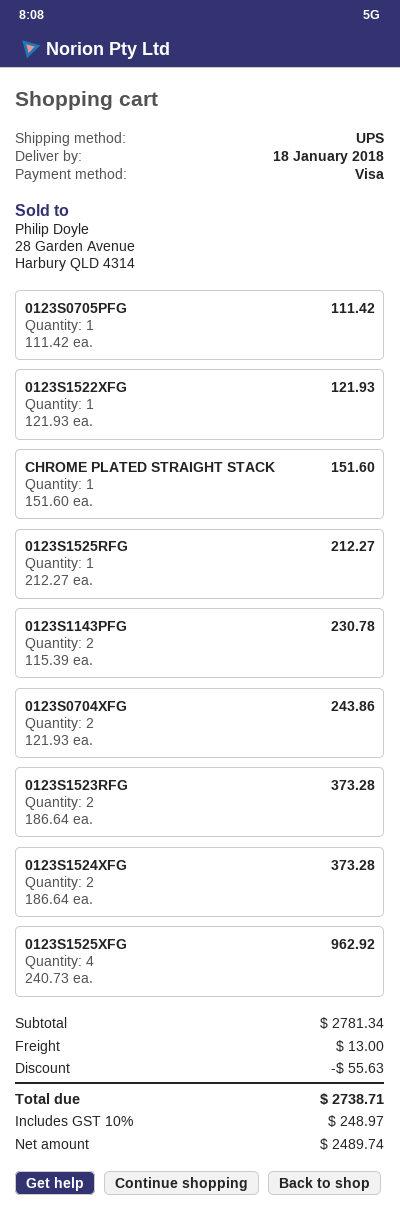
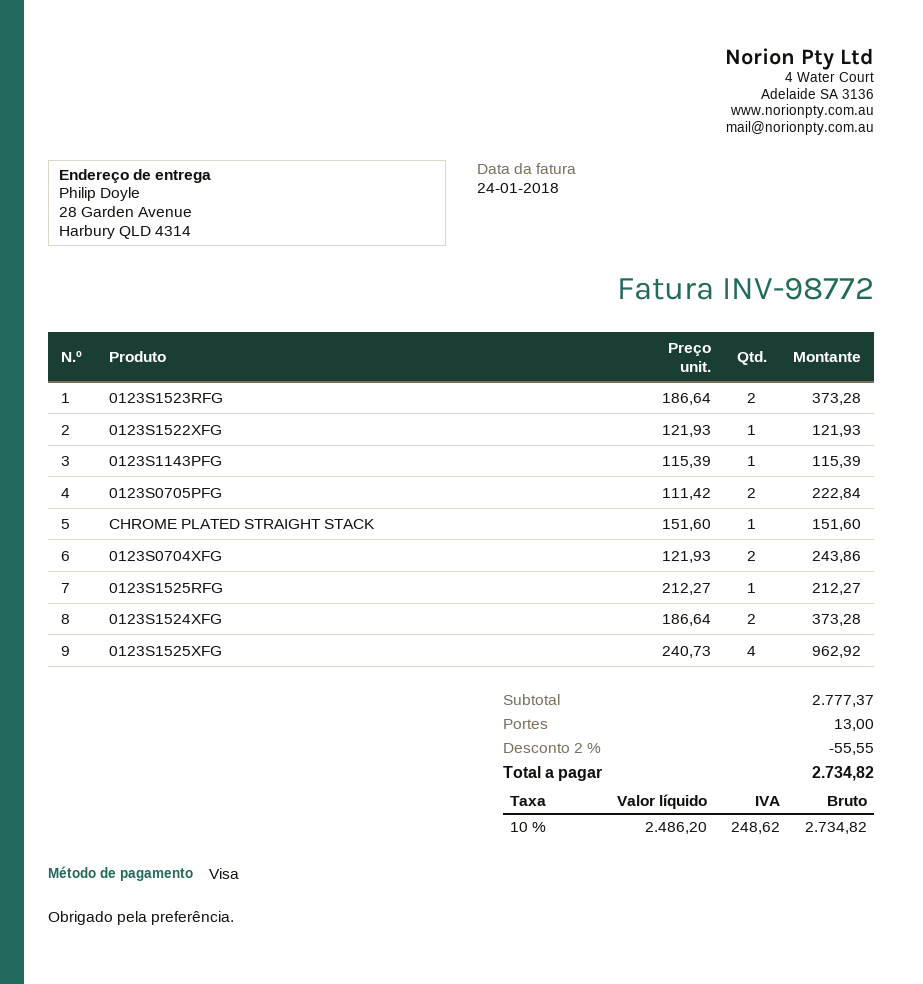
0123S0705PFG: 1 x 111.42 = 111.42 -> 2 x 111.42 = 222.84
0123S1143PFG: 2 x 115.39 = 230.78 -> 1 x 115.39 = 115.39
subtotal: 2781.34 -> 2777.37
discount: 55.63 -> 55.55
net: 2489.74 -> 2486.20
tax: 10% = 248.97 -> 10% = 248.62
total: 2738.71 -> 2734.82

